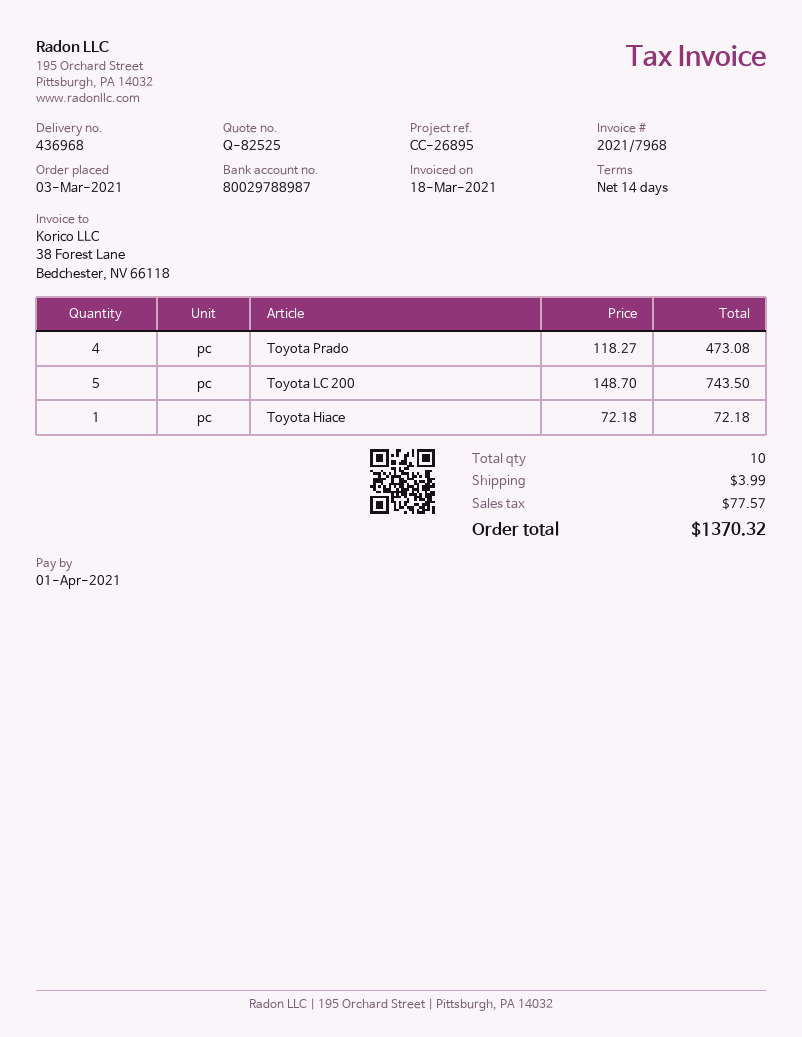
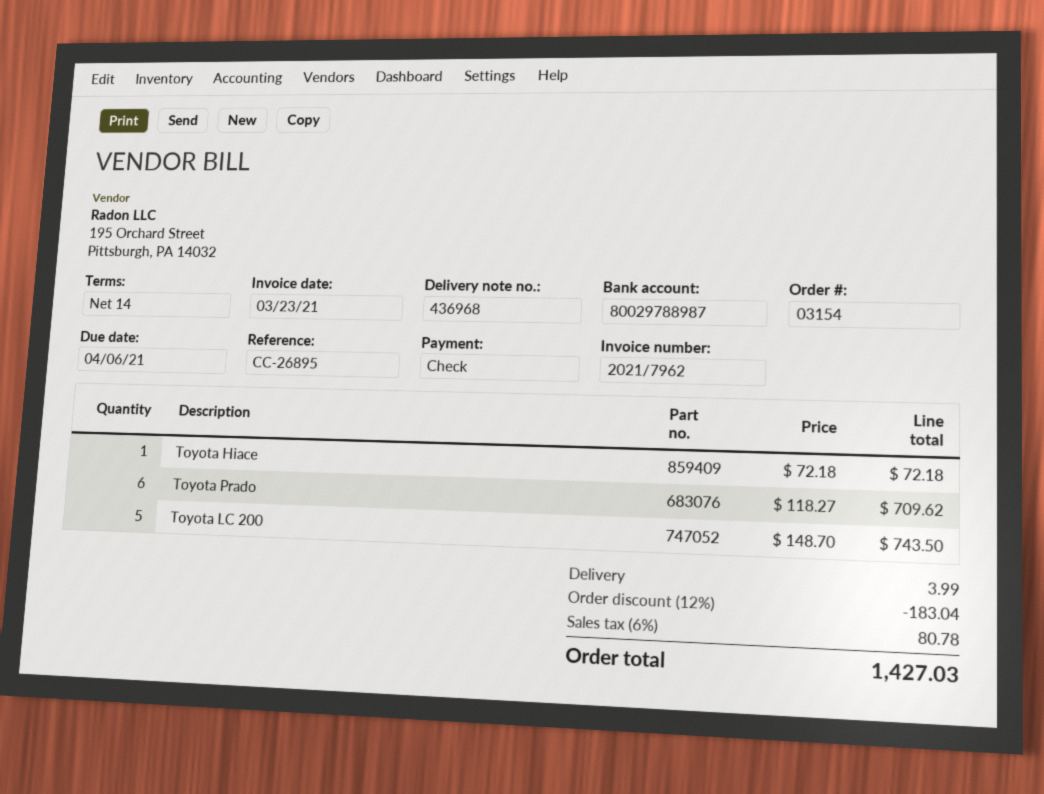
invoice number: 2021/7968 -> 2021/7962
invoice date: 2021-03-18 -> 2021-03-23
due date: 2021-04-01 -> 2021-04-06
Toyota Prado: 4 x 118.27 = 473.08 -> 6 x 118.27 = 709.62
discount: none -> 12% = 183.04
tax: 77.57 -> 80.78
total: 1370.32 -> 1427.03

